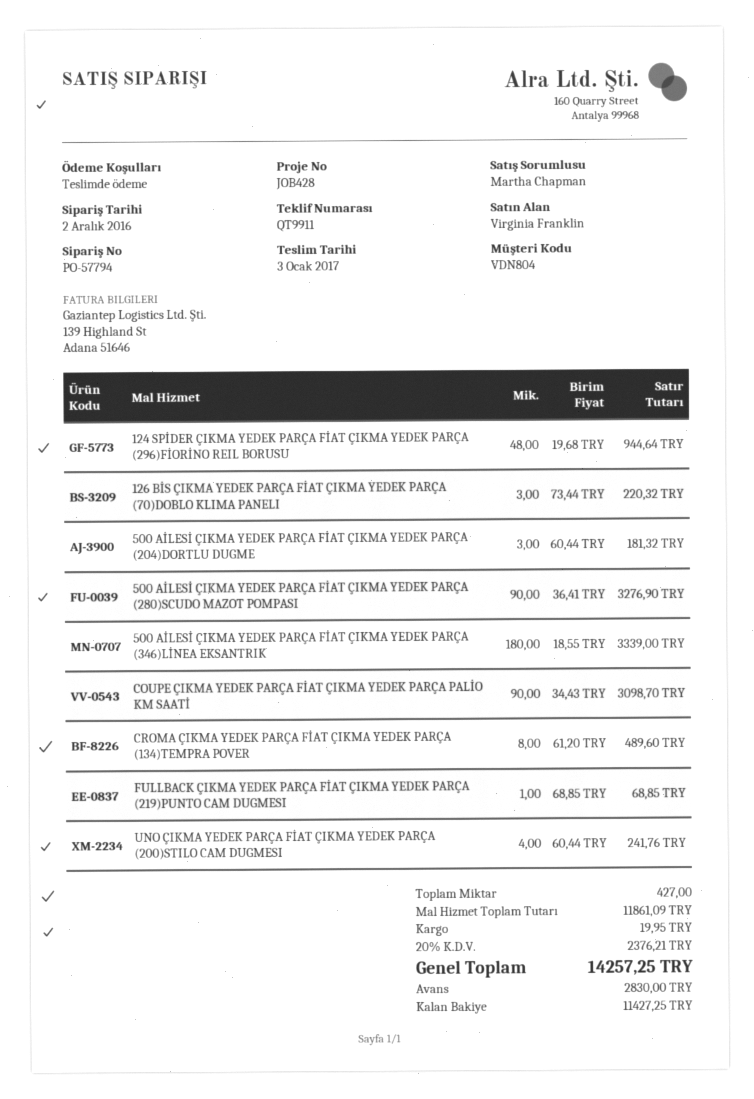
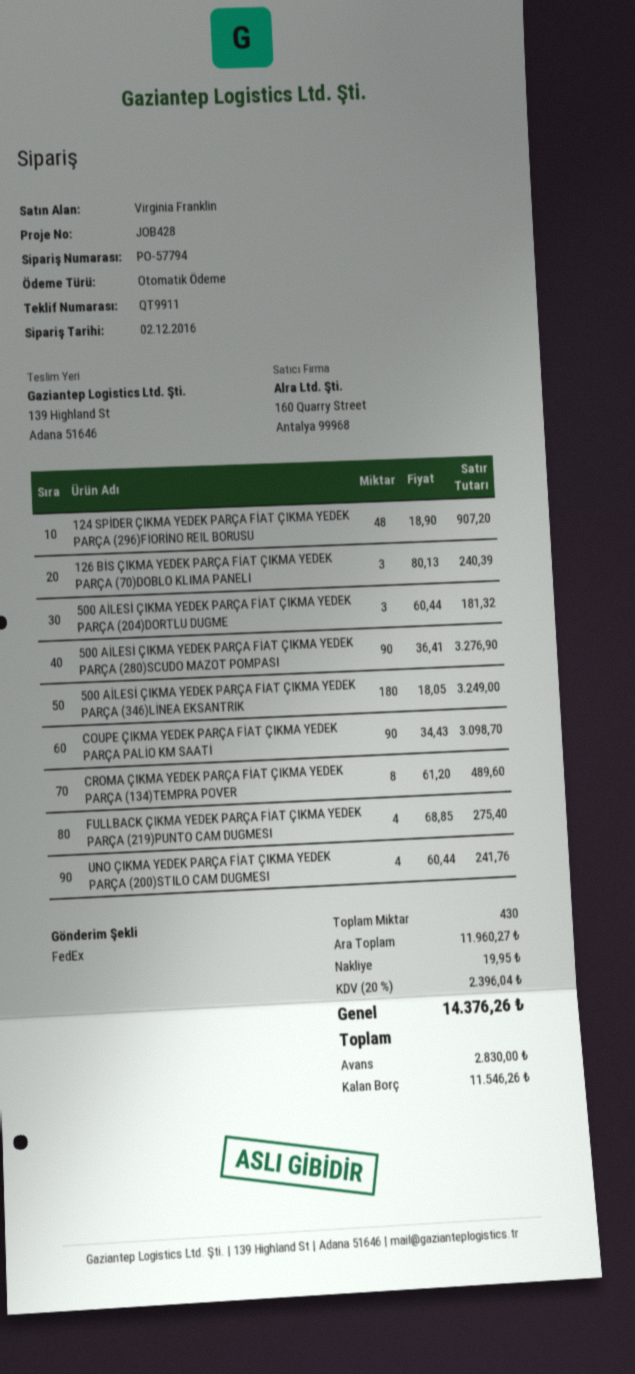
124 SPİDER ÇIKMA YEDEK PARÇA FİAT ÇIKMA YEDEK PARÇA (296)FİORİNO REIL BORUSU: 48 x 19.68 = 944.64 -> 48 x 18.90 = 907.20
126 BİS ÇIKMA YEDEK PARÇA FİAT ÇIKMA YEDEK PARÇA (70)DOBLO KLIMA PANELI: 3 x 73.44 = 220.32 -> 3 x 80.13 = 240.39
500 AİLESİ ÇIKMA YEDEK PARÇA FİAT ÇIKMA YEDEK PARÇA (346)LİNEA EKSANTRIK: 180 x 18.55 = 3339.00 -> 180 x 18.05 = 3249.00
FULLBACK ÇIKMA YEDEK PARÇA FİAT ÇIKMA YEDEK PARÇA (219)PUNTO CAM DUGMESI: 1 x 68.85 = 68.85 -> 4 x 68.85 = 275.40
total quantity: 427 -> 430
subtotal: 11861.09 -> 11960.27
tax: 20% = 2376.21 -> 20% = 2396.04
total: 14257.25 -> 14376.26
balance: 11427.25 -> 11546.26

